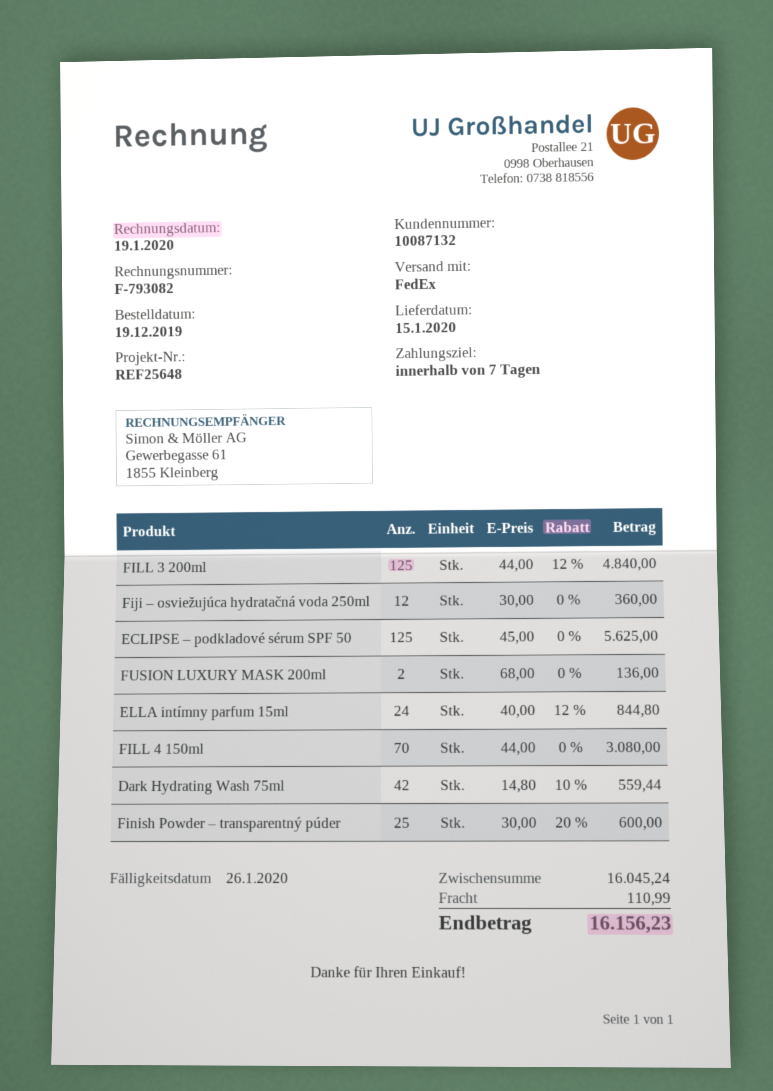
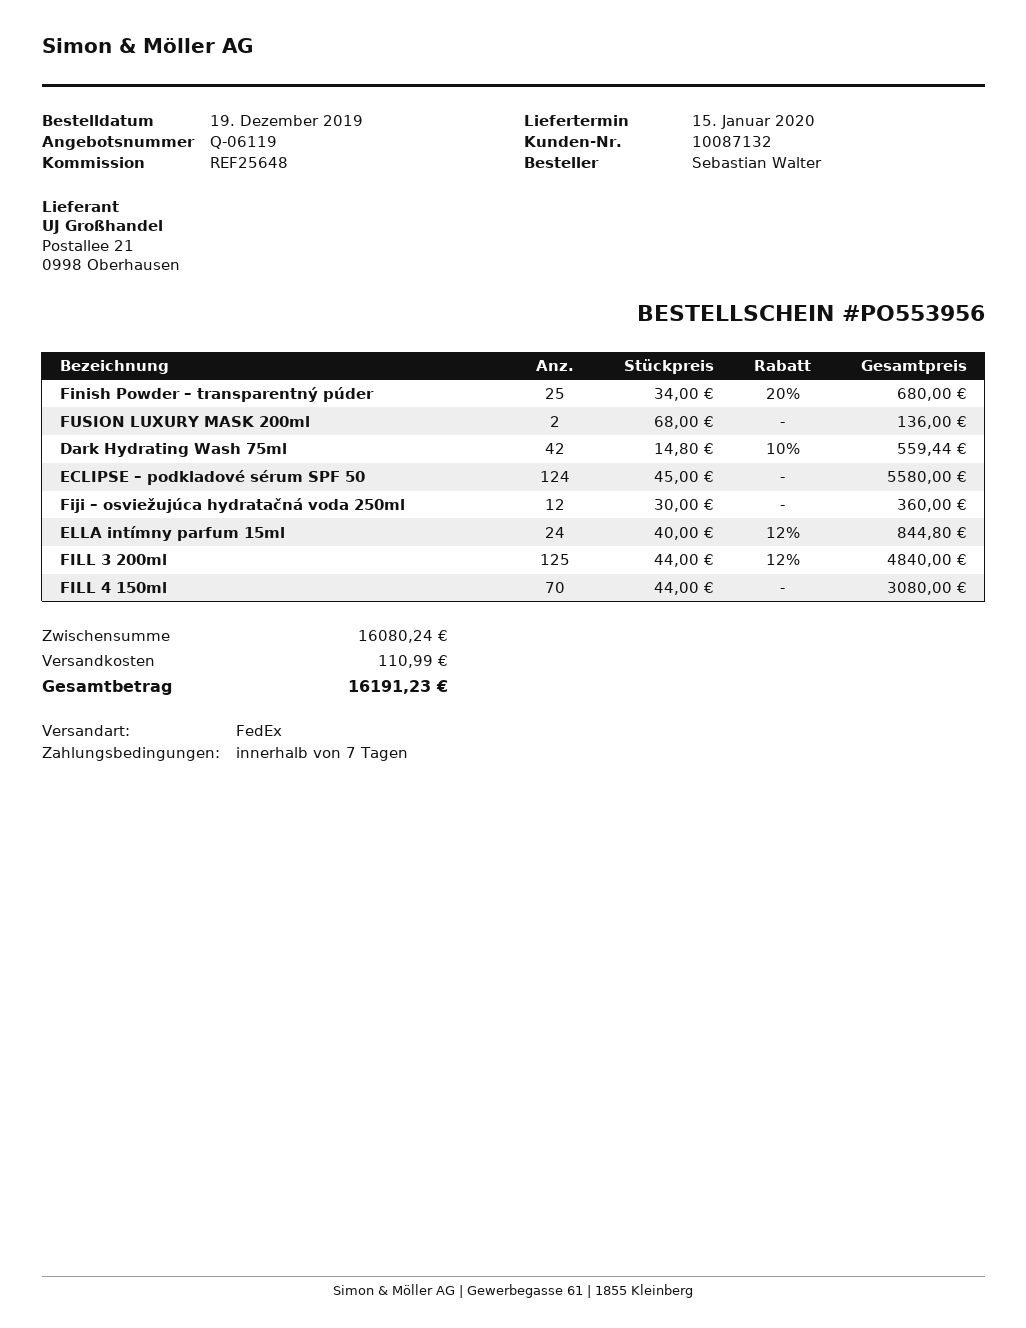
ECLIPSE – podkladové sérum SPF 50: 125 x 45.00 = 5625.00 -> 124 x 45.00 = 5580.00
Finish Powder – transparentný púder: 25 x 30.00 - 20% = 600.00 -> 25 x 34.00 - 20% = 680.00
subtotal: 16045.24 -> 16080.24
total: 16156.23 -> 16191.23

